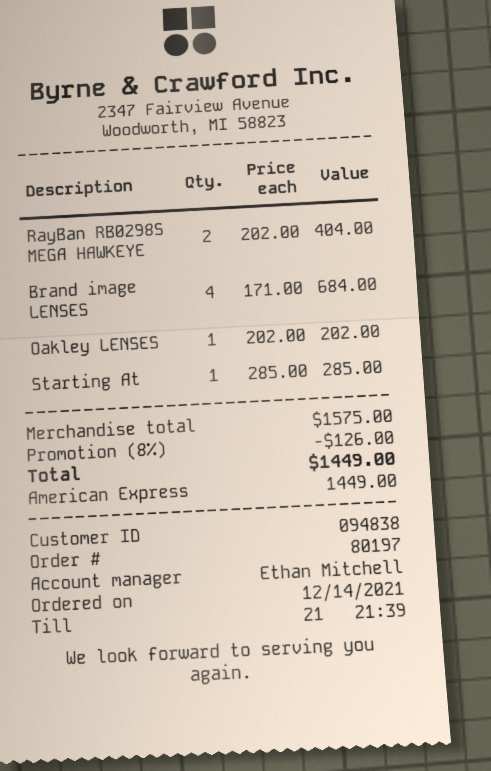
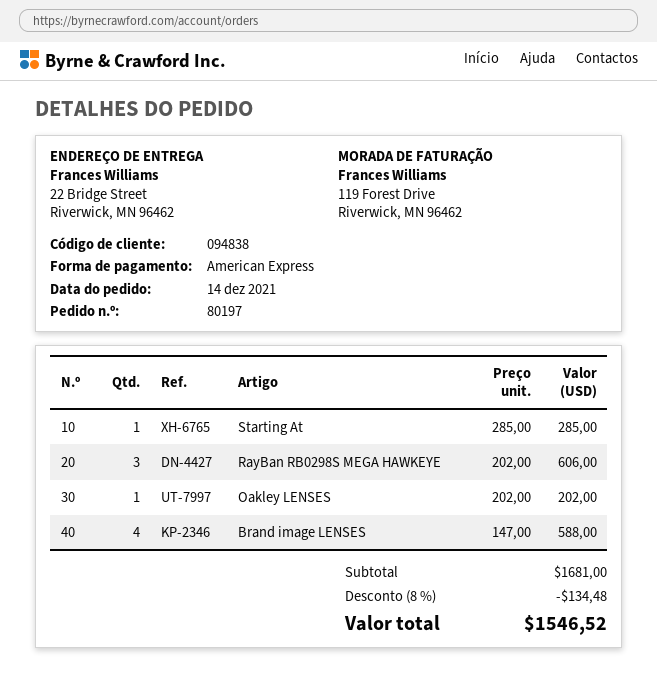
RayBan RB0298S MEGA HAWKEYE: 2 x 202.00 = 404.00 -> 3 x 202.00 = 606.00
Brand image LENSES: 4 x 171.00 = 684.00 -> 4 x 147.00 = 588.00
subtotal: 1575.00 -> 1681.00
discount: 8% = 126.00 -> 8% = 134.48
total: 1449.00 -> 1546.52

